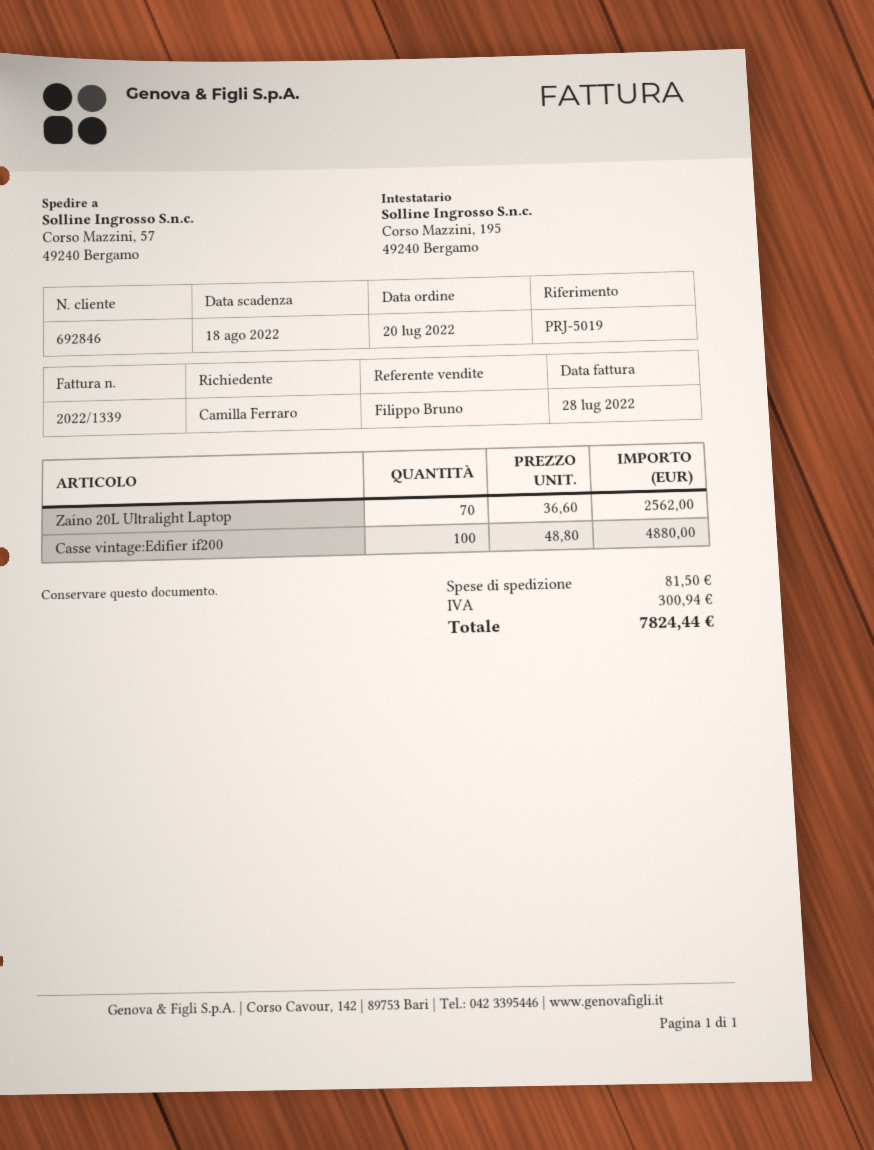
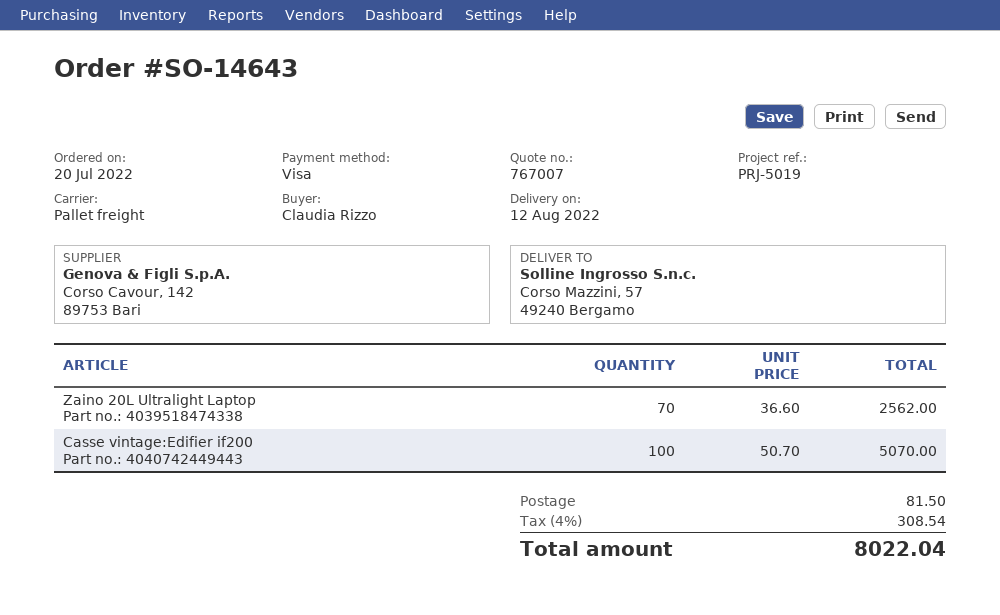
ordered by: Camilla Ferraro -> Claudia Rizzo
Casse vintage:Edifier if200: 100 x 48.80 = 4880.00 -> 100 x 50.70 = 5070.00
tax: 300.94 -> 308.54
total: 7824.44 -> 8022.04

